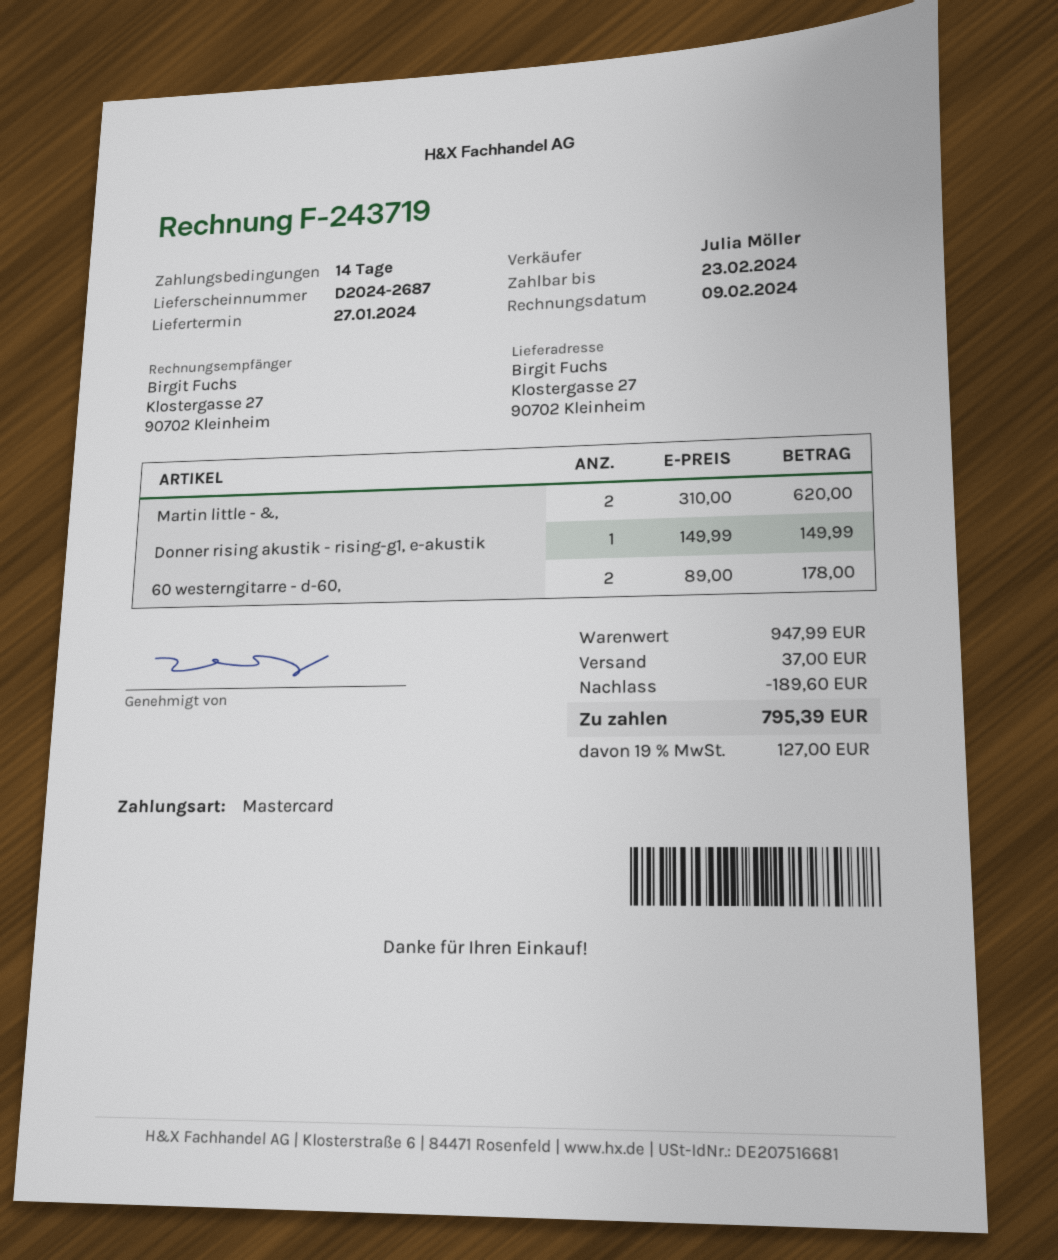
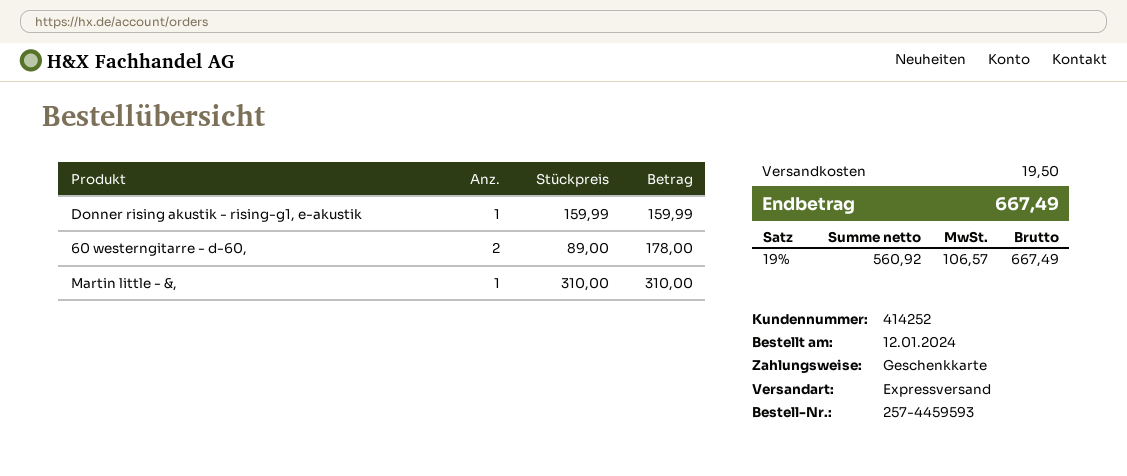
payment method: Mastercard -> gift card
Martin little - &,: 2 x 310.00 = 620.00 -> 1 x 310.00 = 310.00
Donner rising akustik - rising-g1, e-akustik: 1 x 149.99 = 149.99 -> 1 x 159.99 = 159.99
discount: 189.60 -> none
shipping: 37.00 -> 19.50
tax: 19% = 127.00 -> 19% = 106.57
total: 795.39 -> 667.49

